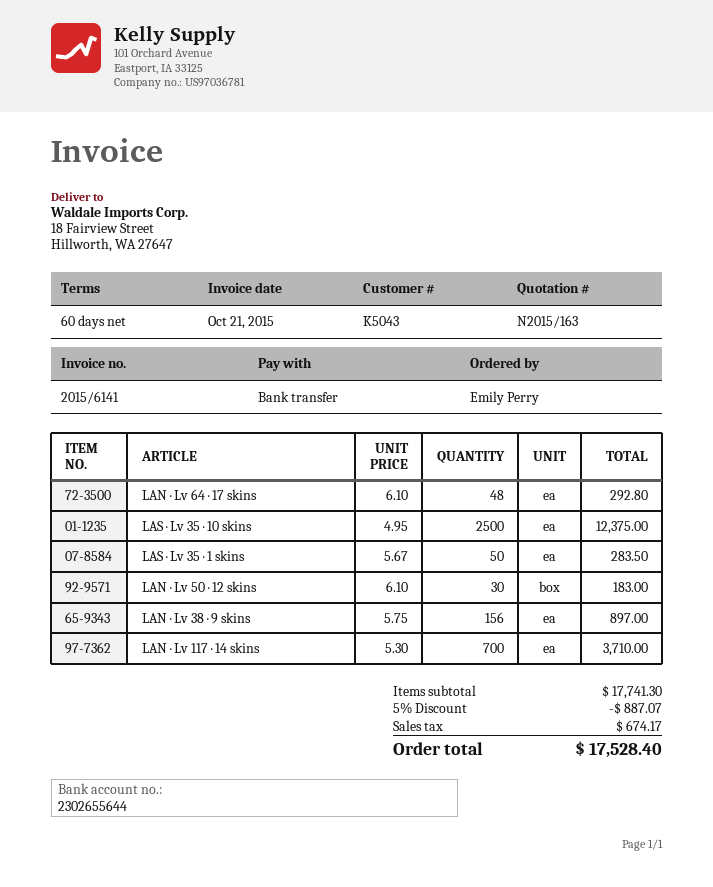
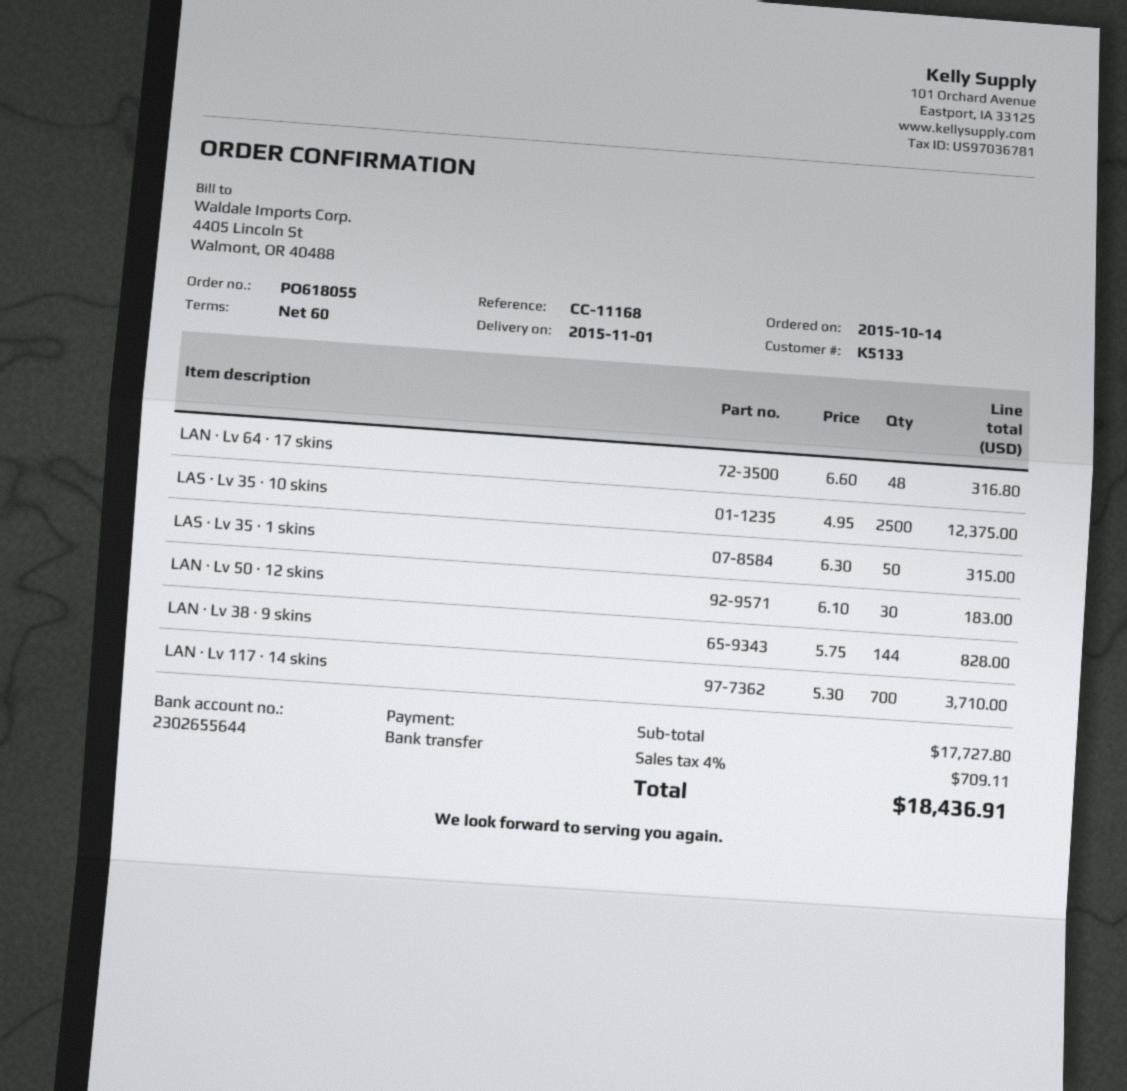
customer number: K5043 -> K5133
LAN · Lv 64 · 17 skins: 48 x 6.10 = 292.80 -> 48 x 6.60 = 316.80
LAS · Lv 35 · 1 skins: 50 x 5.67 = 283.50 -> 50 x 6.30 = 315.00
LAN · Lv 38 · 9 skins: 156 x 5.75 = 897.00 -> 144 x 5.75 = 828.00
subtotal: 17741.30 -> 17727.80
discount: 5% = 887.07 -> none
tax: 674.17 -> 709.11
total: 17528.40 -> 18436.91

